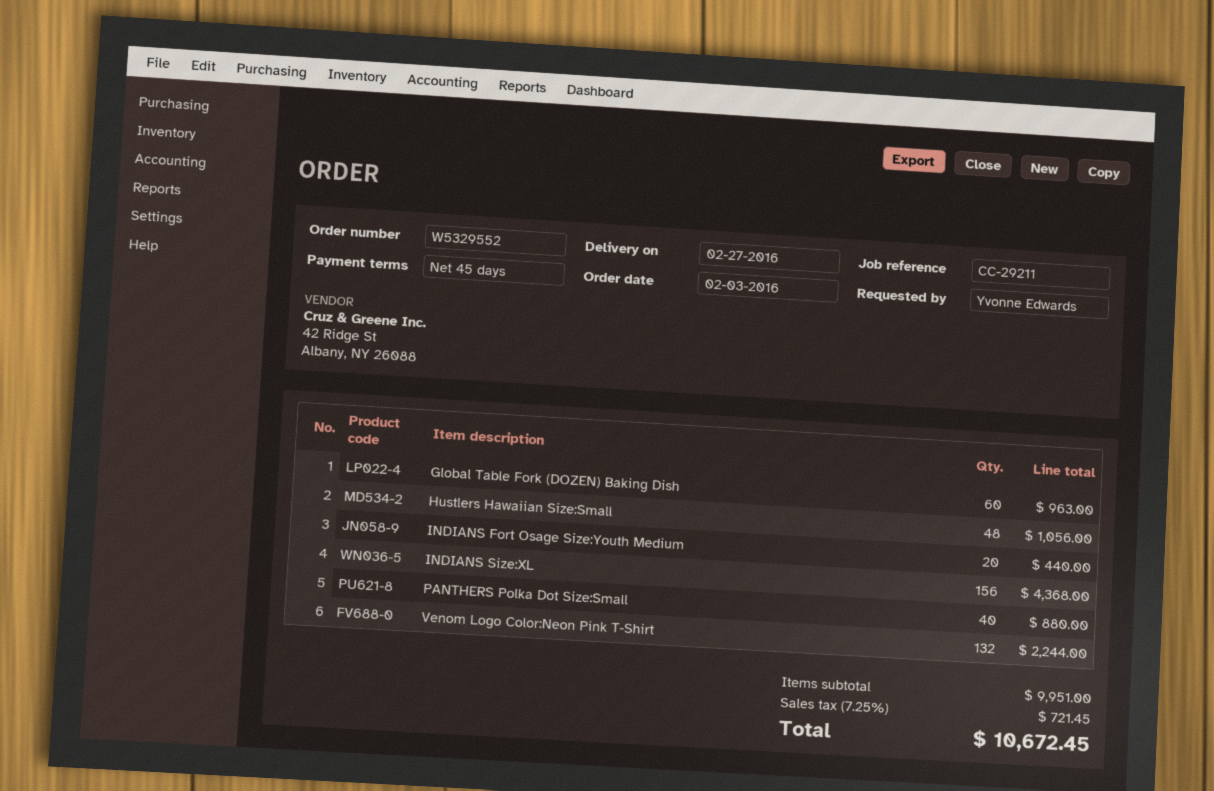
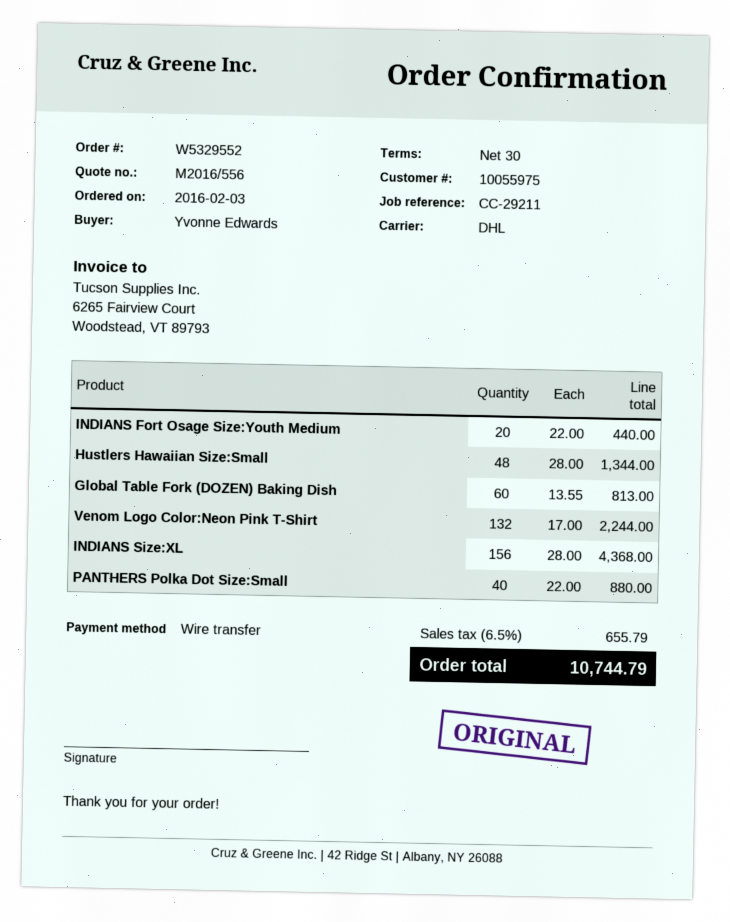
payment terms: 45 days -> 30 days
Global Table Fork (DOZEN) Baking Dish: 60 for 963.00 -> 60 for 813.00
Hustlers Hawaiian Size:Small: 48 for 1056.00 -> 48 for 1344.00
tax: 7.25% = 721.45 -> 6.5% = 655.79
total: 10672.45 -> 10744.79

